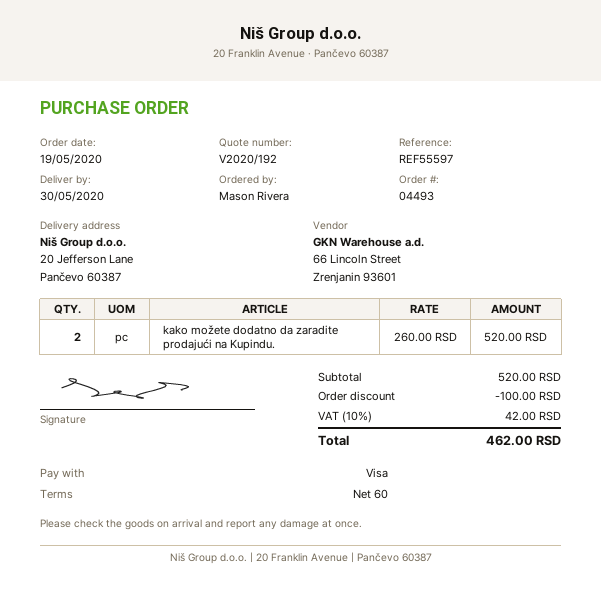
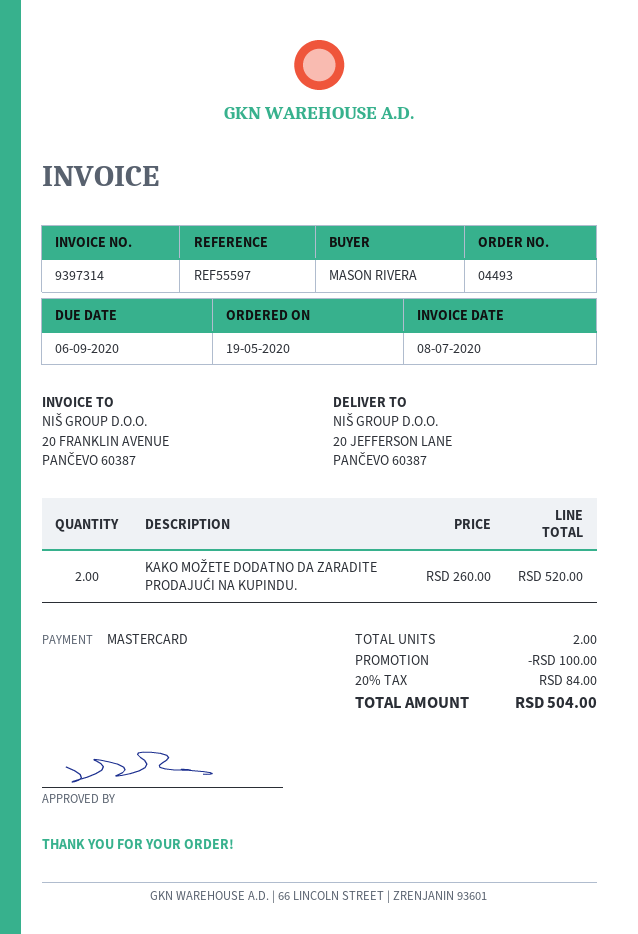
payment method: Visa -> Mastercard
tax: 10% = 42.00 -> 20% = 84.00
total: 462.00 -> 504.00

